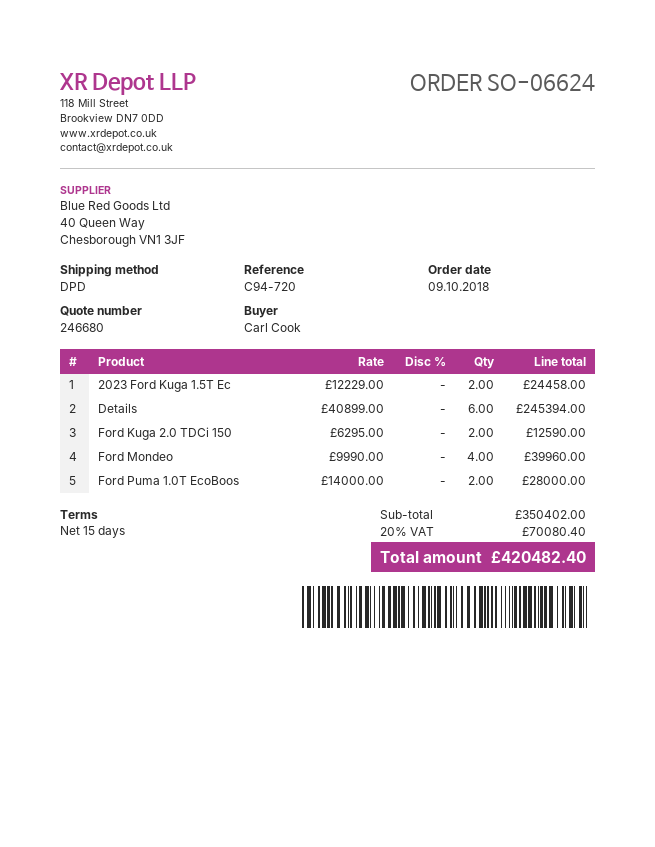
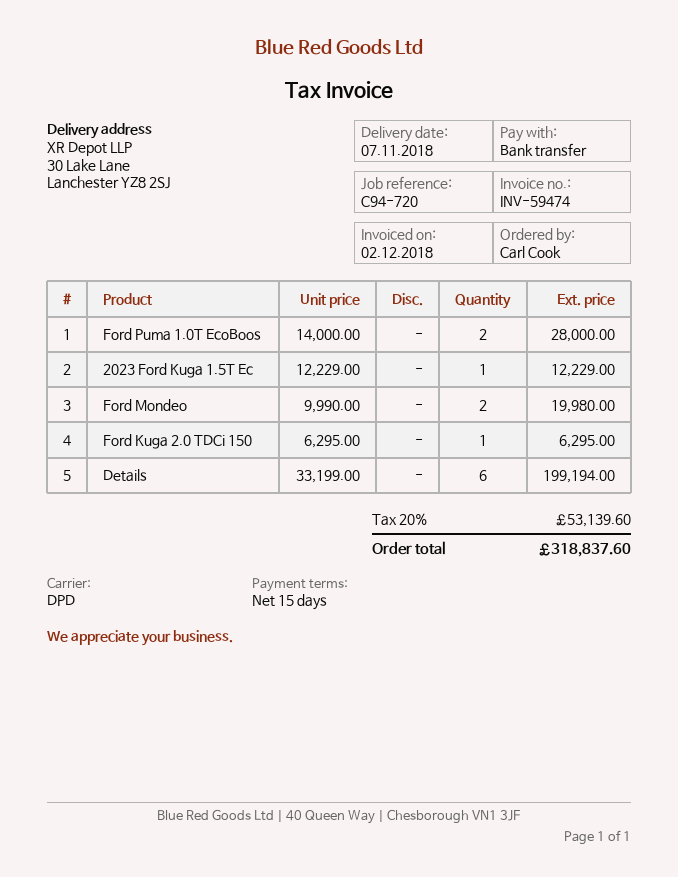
2023 Ford Kuga 1.5T Ec: 2 x 12229.00 = 24458.00 -> 1 x 12229.00 = 12229.00
Details: 6 x 40899.00 = 245394.00 -> 6 x 33199.00 = 199194.00
Ford Kuga 2.0 TDCi 150: 2 x 6295.00 = 12590.00 -> 1 x 6295.00 = 6295.00
Ford Mondeo: 4 x 9990.00 = 39960.00 -> 2 x 9990.00 = 19980.00
tax: 20% = 70080.40 -> 20% = 53139.60
total: 420482.40 -> 318837.60

